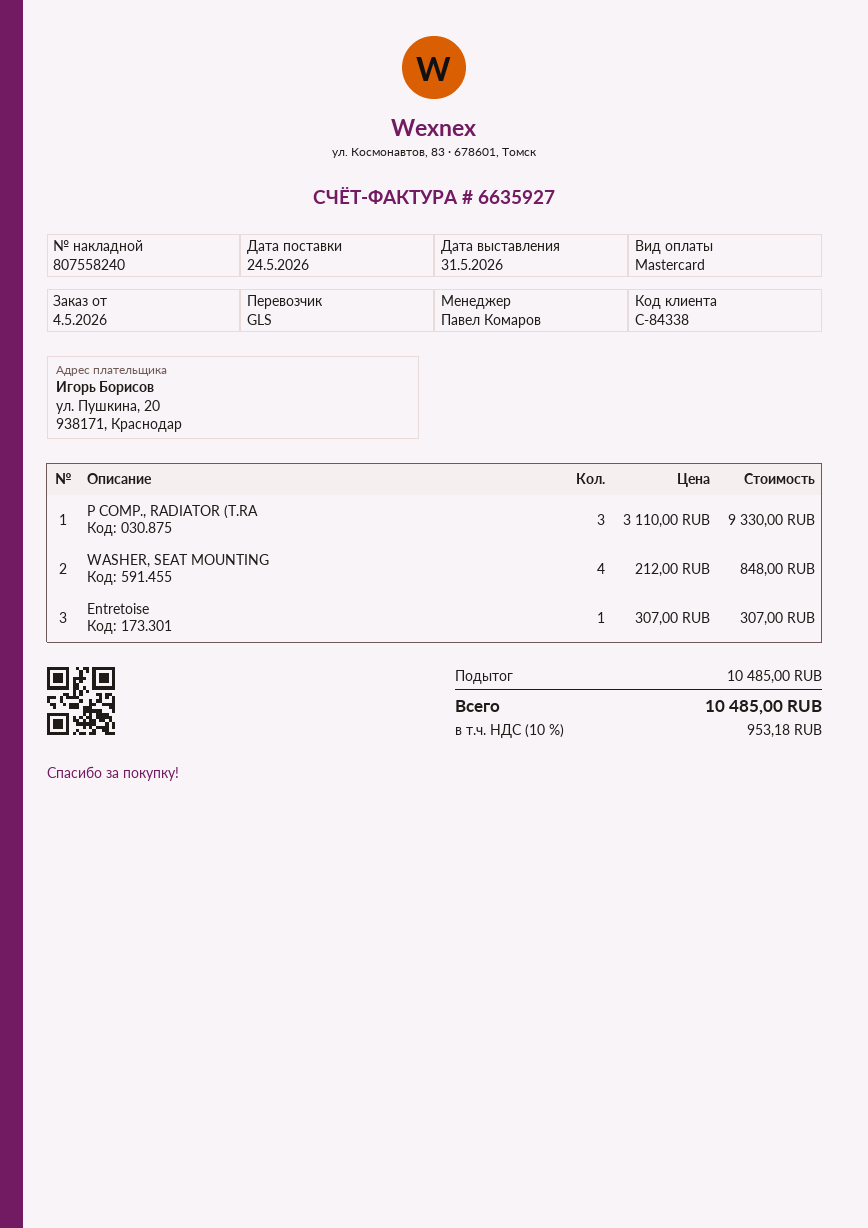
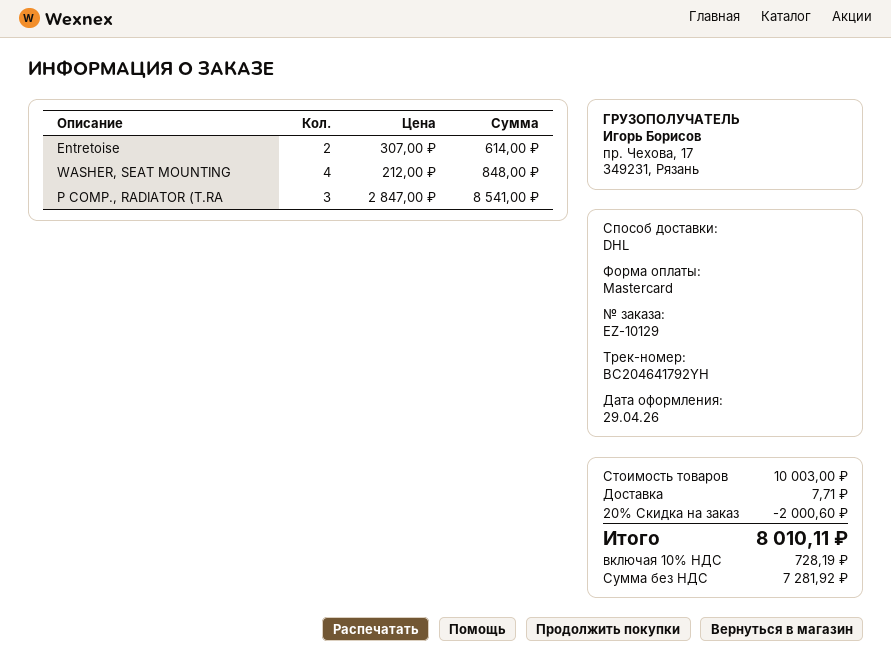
order date: 2026-05-04 -> 2026-04-29
shipping method: GLS -> DHL
P COMP., RADIATOR (T.RA: 3 x 3110.00 = 9330.00 -> 3 x 2847.00 = 8541.00
Entretoise: 1 x 307.00 = 307.00 -> 2 x 307.00 = 614.00
subtotal: 10485.00 -> 10003.00
discount: none -> 20% = 2000.60
shipping: none -> 7.71
tax: 10% = 953.18 -> 10% = 728.19
total: 10485.00 -> 8010.11

